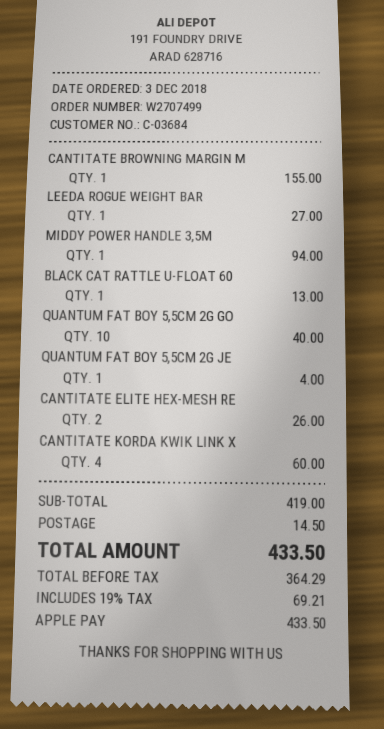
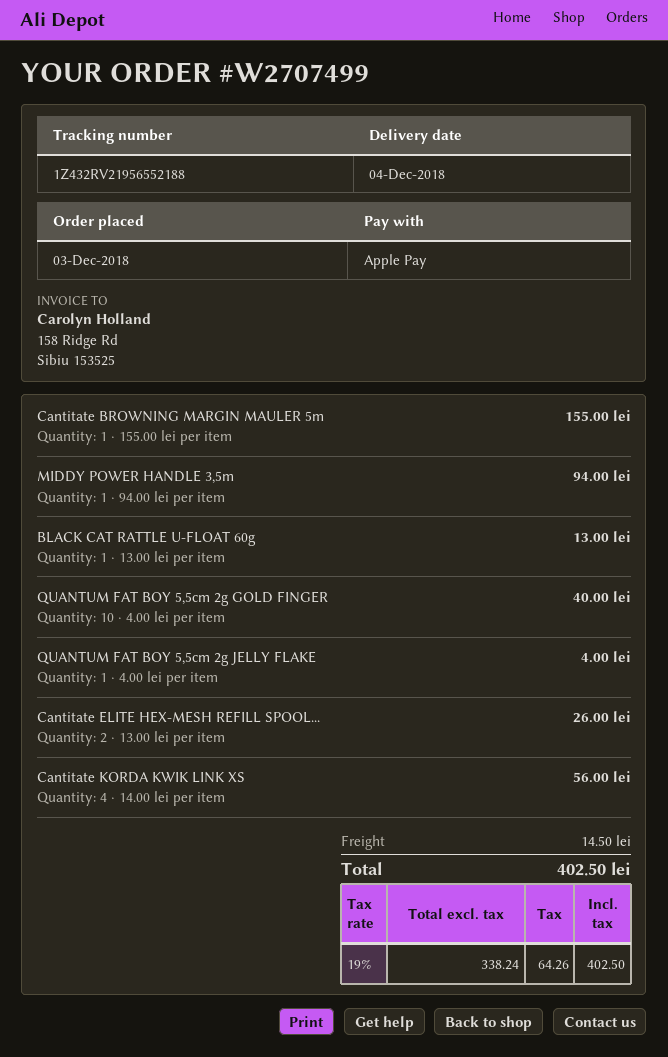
LEEDA ROGUE WEIGHT BAR: 1 for 27.00 -> none
CANTITATE KORDA KWIK LINK X: 4 for 60.00 -> 4 for 56.00
net: 364.29 -> 338.24
tax: 19% = 69.21 -> 19% = 64.26
total: 433.50 -> 402.50

